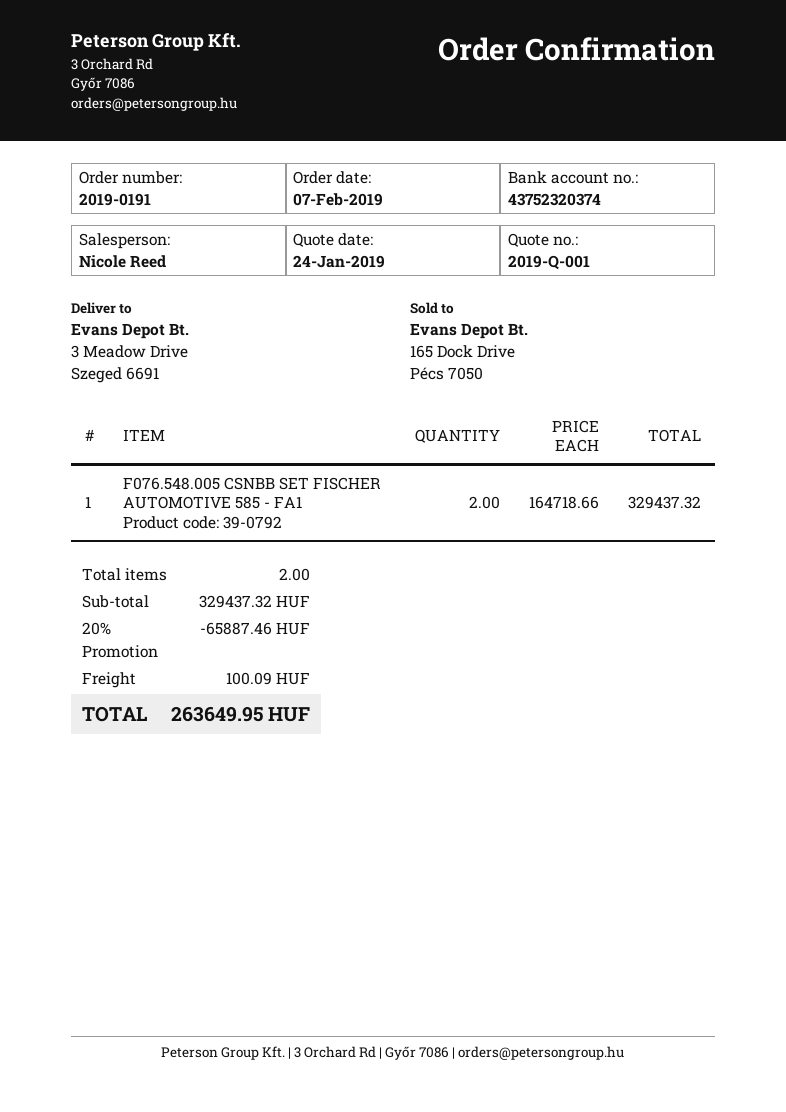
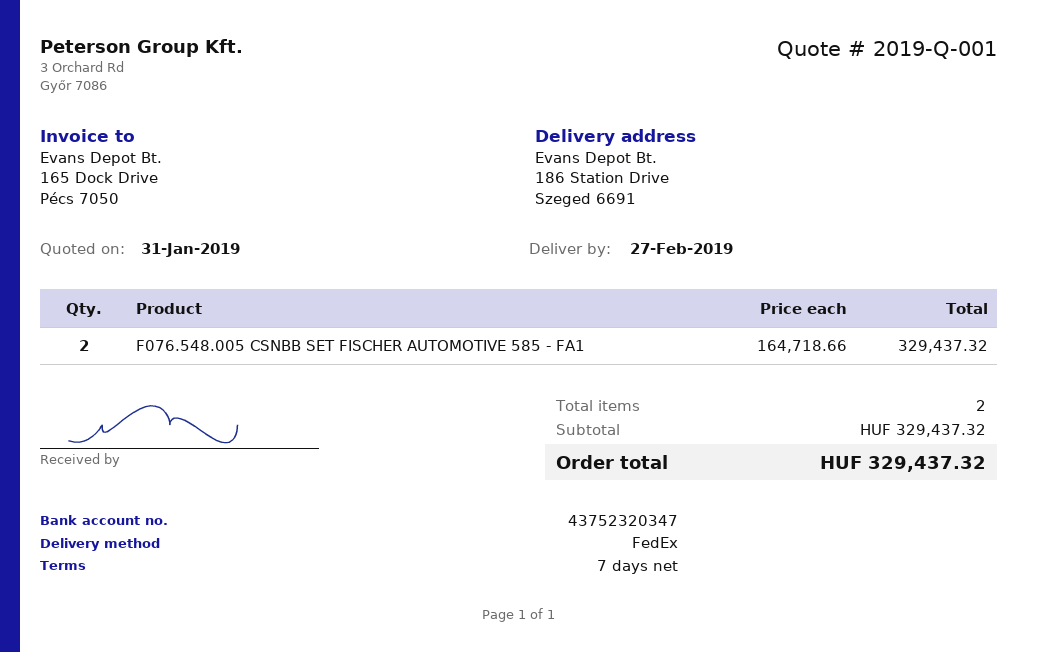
quote date: 2019-01-24 -> 2019-01-31
bank account: 43752320374 -> 43752320347
ship to: 3 Meadow Drive, Szeged 6691 -> 186 Station Drive, Szeged 6691
discount: 20% = 65887.46 -> none
shipping: 100.09 -> none
total: 263649.95 -> 329437.32

